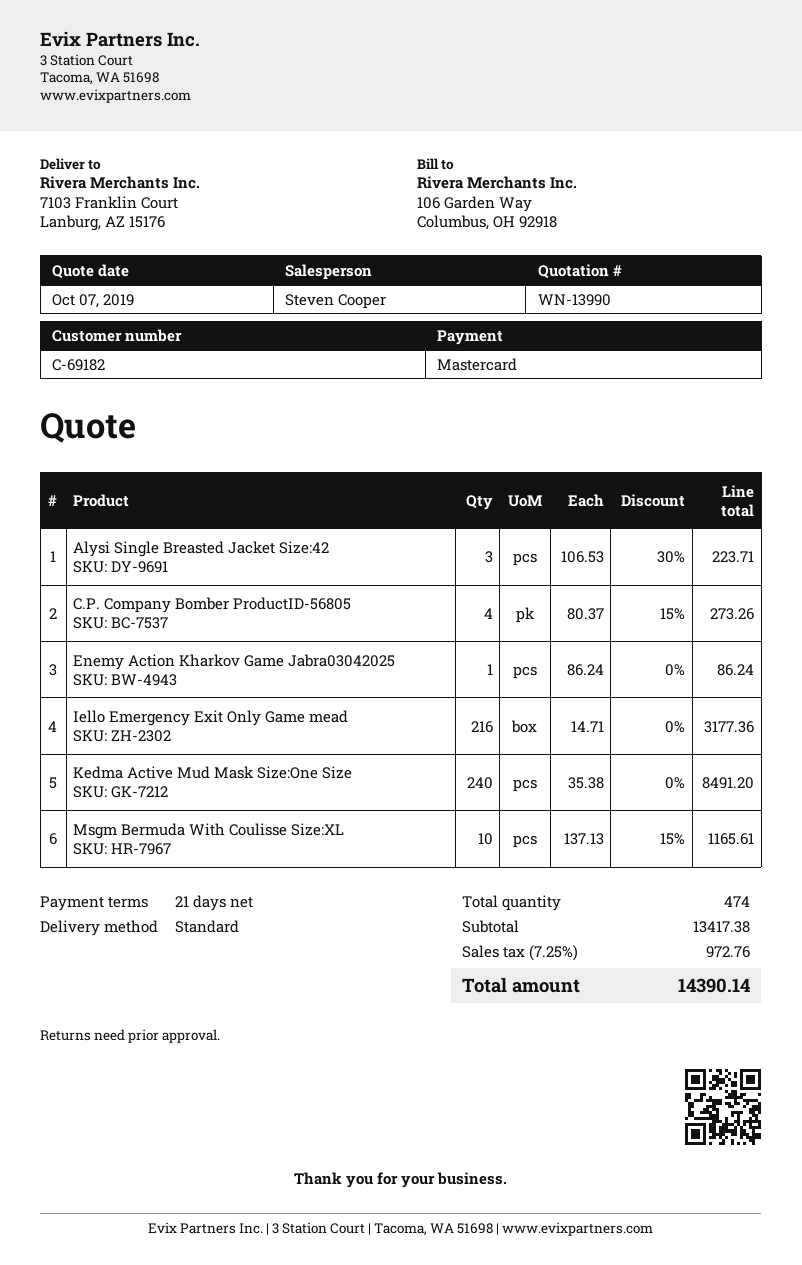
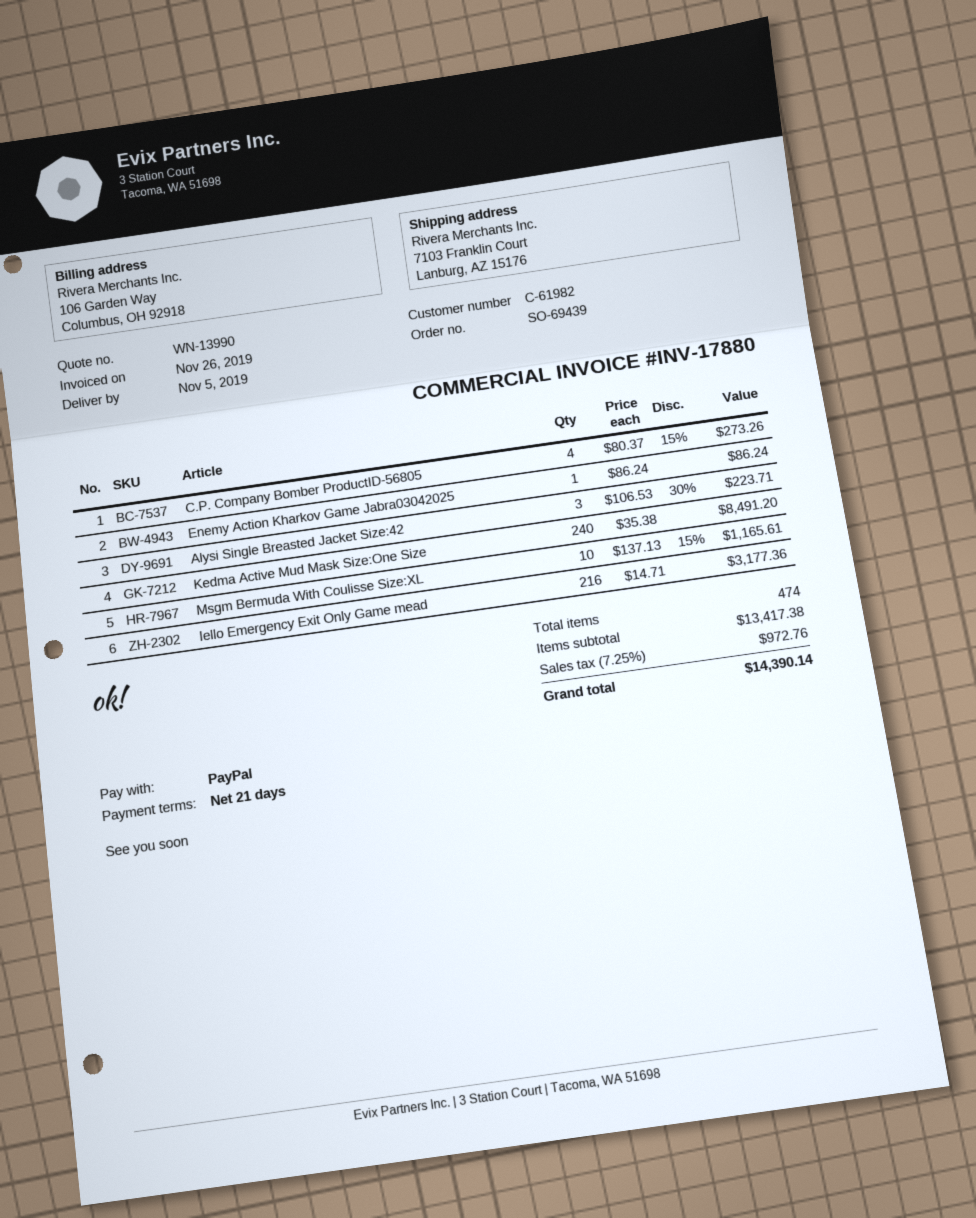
customer number: C-69182 -> C-61982
payment method: Mastercard -> PayPal

